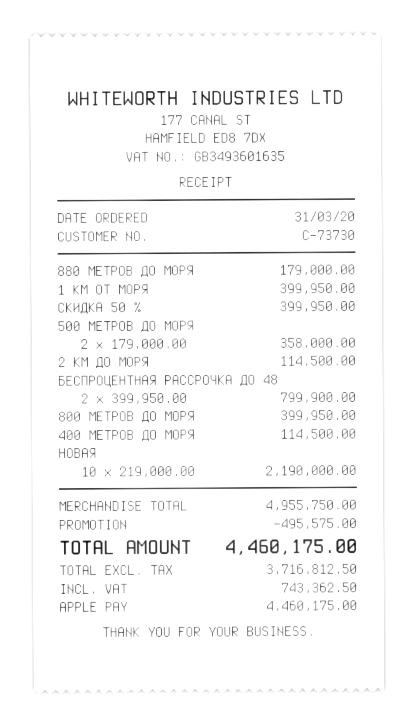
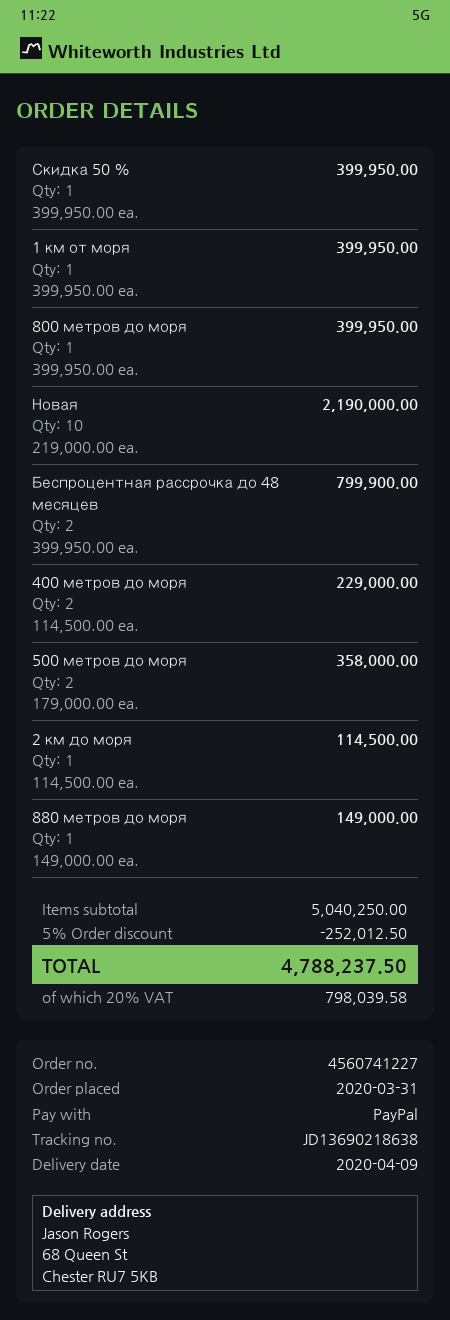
payment method: Apple Pay -> PayPal
880 МЕТРОВ ДО МОРЯ: 1 x 179000.00 = 179000.00 -> 1 x 149000.00 = 149000.00
400 МЕТРОВ ДО МОРЯ: 1 x 114500.00 = 114500.00 -> 2 x 114500.00 = 229000.00
subtotal: 4955750.00 -> 5040250.00
discount: 495575.00 -> 252012.50
tax: 743362.50 -> 798039.58
total: 4460175.00 -> 4788237.50

